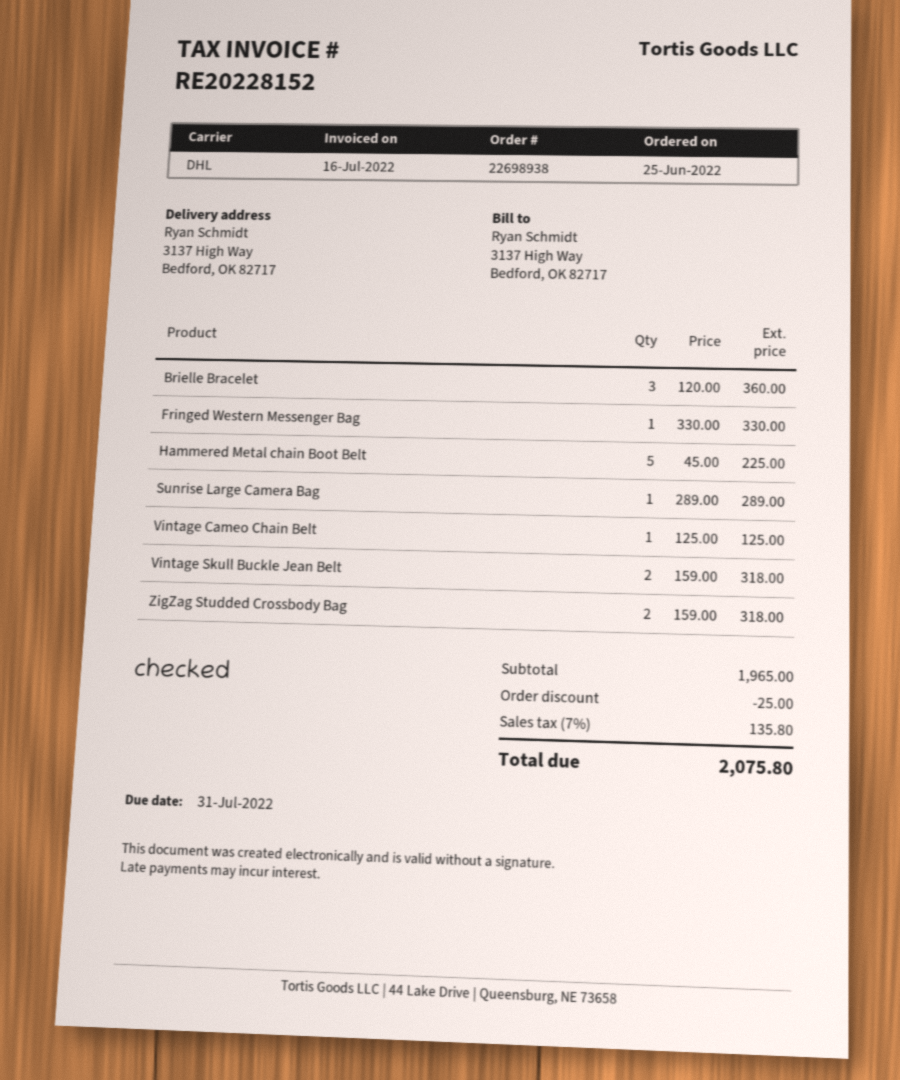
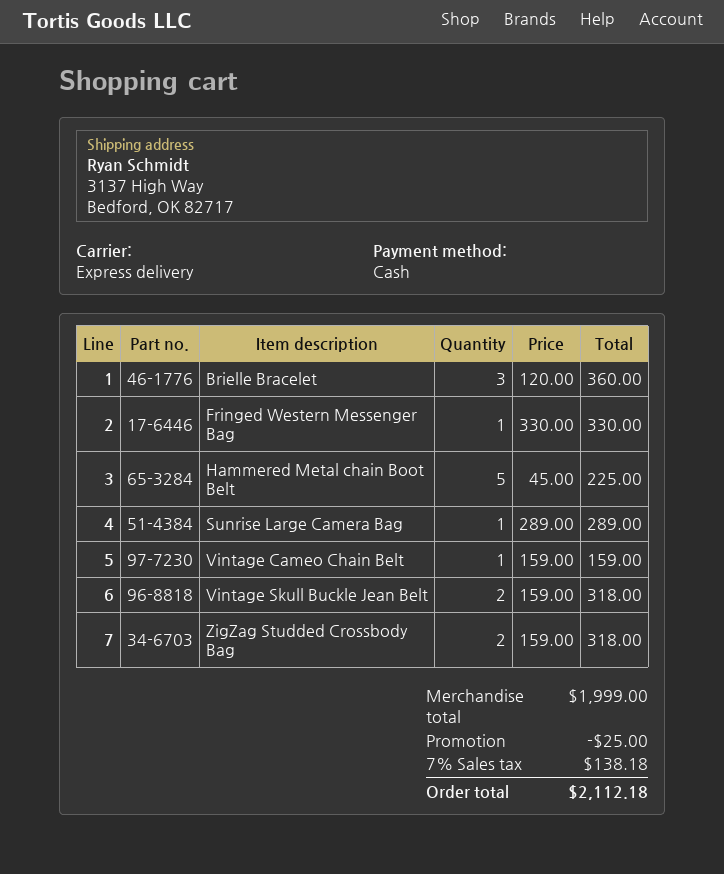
shipping method: DHL -> express
Vintage Cameo Chain Belt: 1 x 125.00 = 125.00 -> 1 x 159.00 = 159.00
subtotal: 1965.00 -> 1999.00
tax: 7% = 135.80 -> 7% = 138.18
total: 2075.80 -> 2112.18

